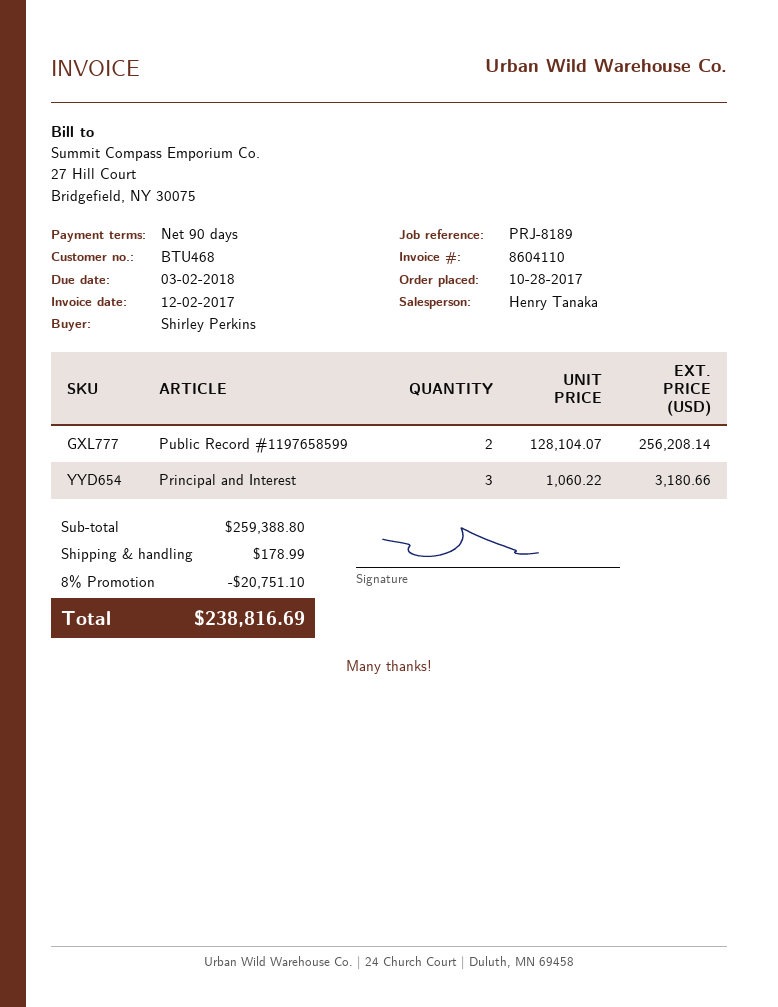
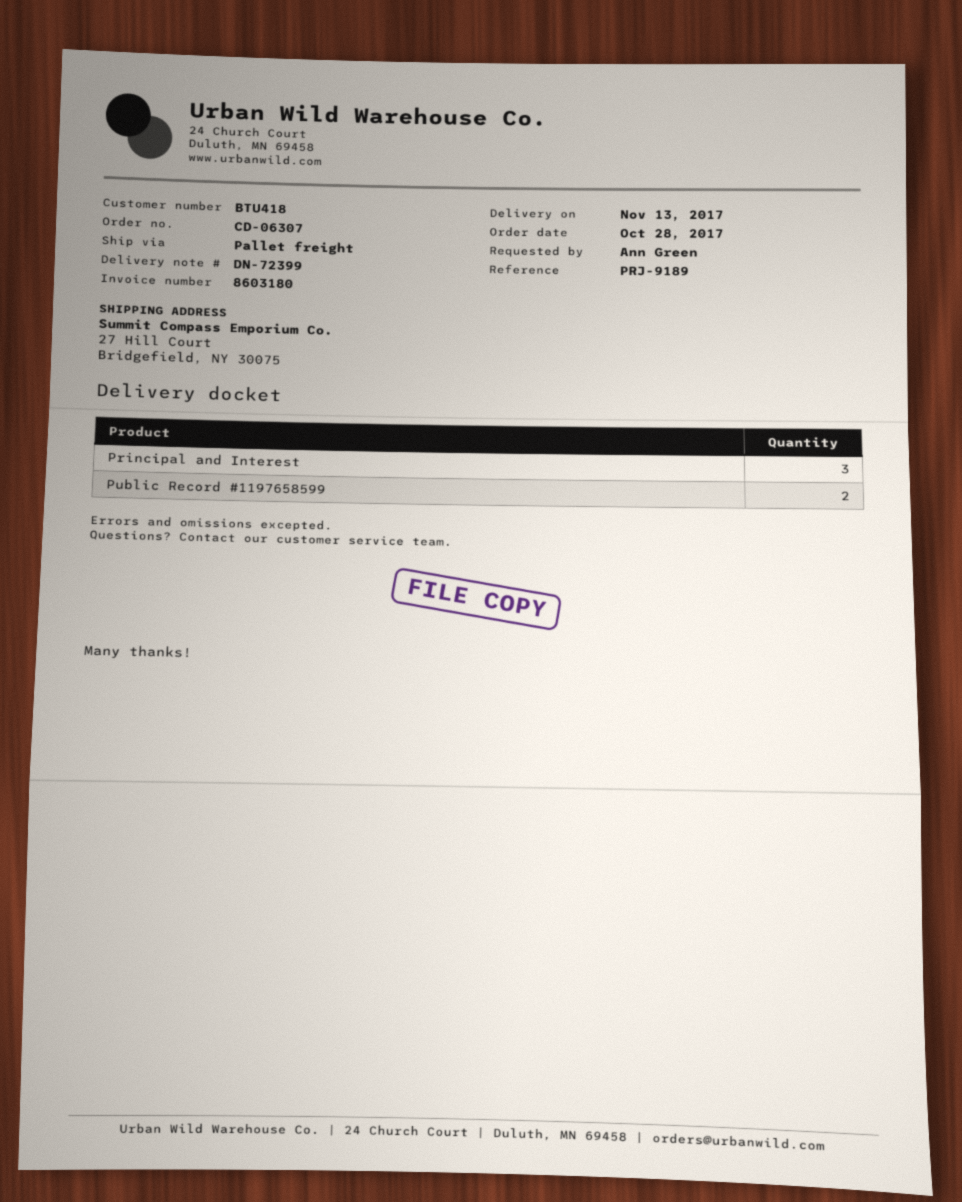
invoice number: 8604110 -> 8603180
customer number: BTU468 -> BTU418
reference: PRJ-8189 -> PRJ-9189
ordered by: Shirley Perkins -> Ann Green

